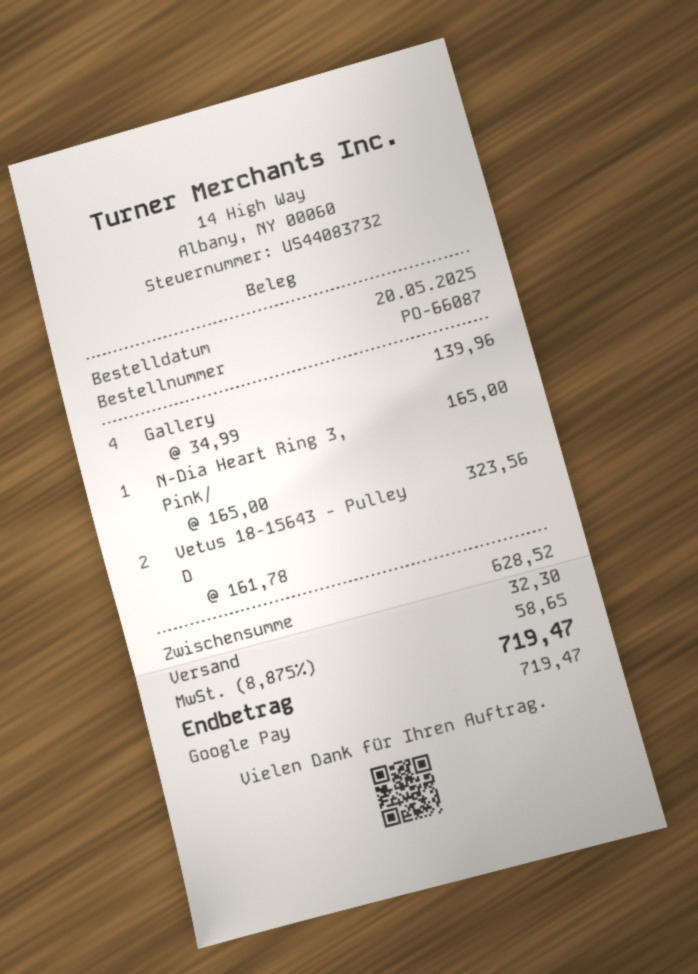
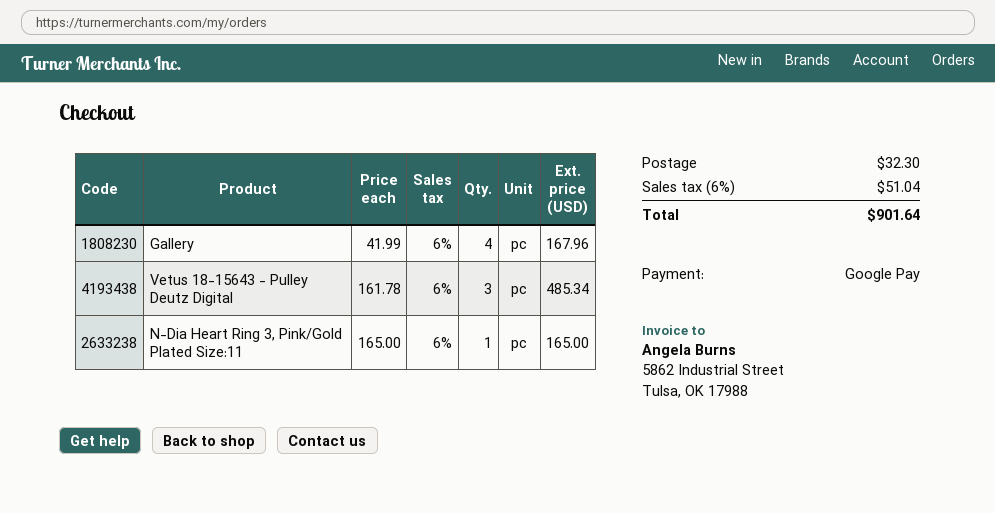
Gallery: 4 x 34.99 = 139.96 -> 4 x 41.99 = 167.96
Vetus 18-15643 - Pulley D: 2 x 161.78 = 323.56 -> 3 x 161.78 = 485.34
tax: 8.875% = 58.65 -> 6% = 51.04
total: 719.47 -> 901.64

